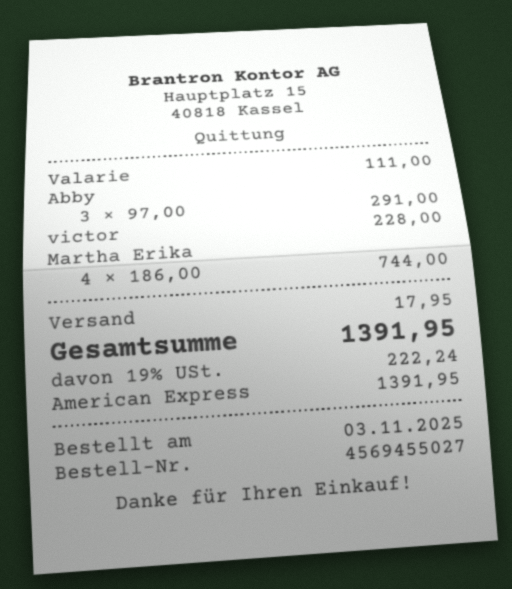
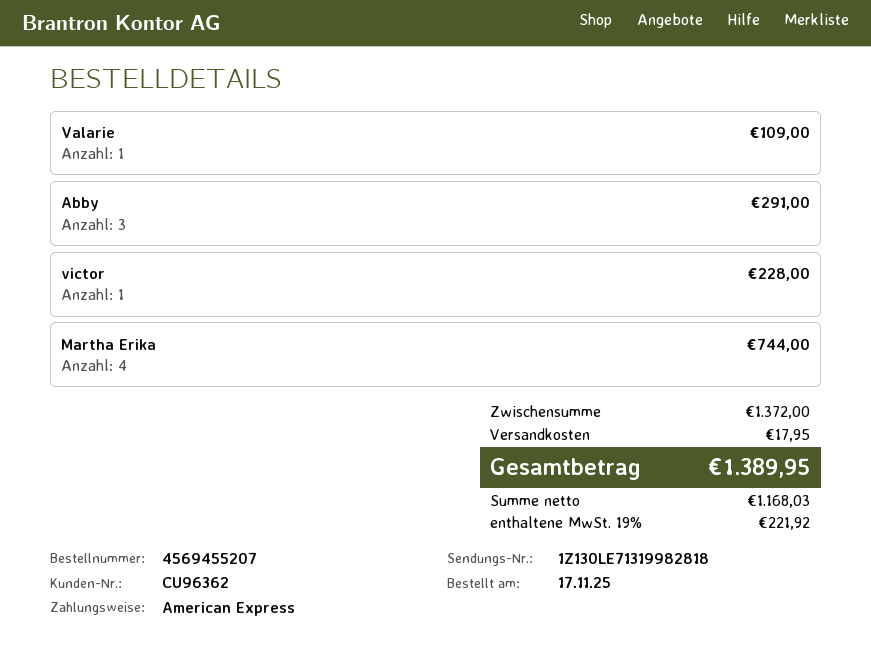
order number: 4569455027 -> 4569455207
order date: 2025-11-03 -> 2025-11-17
Valarie: 1 for 111.00 -> 1 for 109.00
tax: 19% = 222.24 -> 19% = 221.92
total: 1391.95 -> 1389.95

